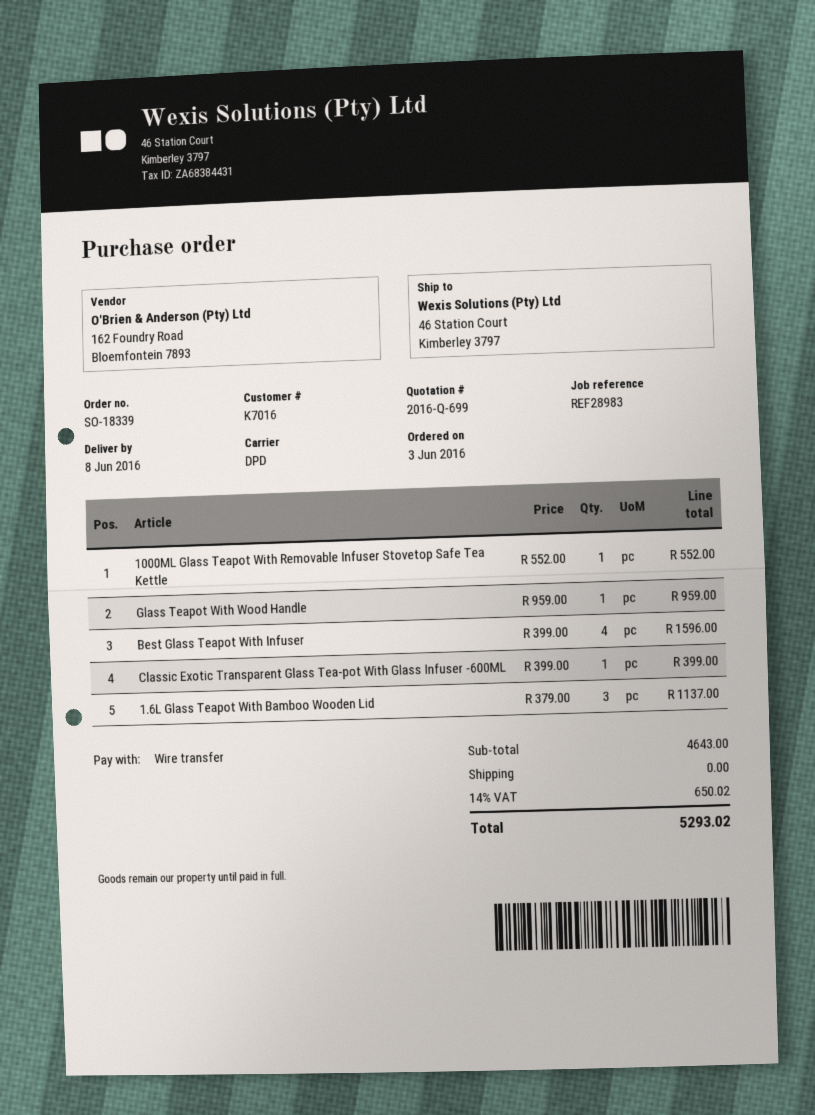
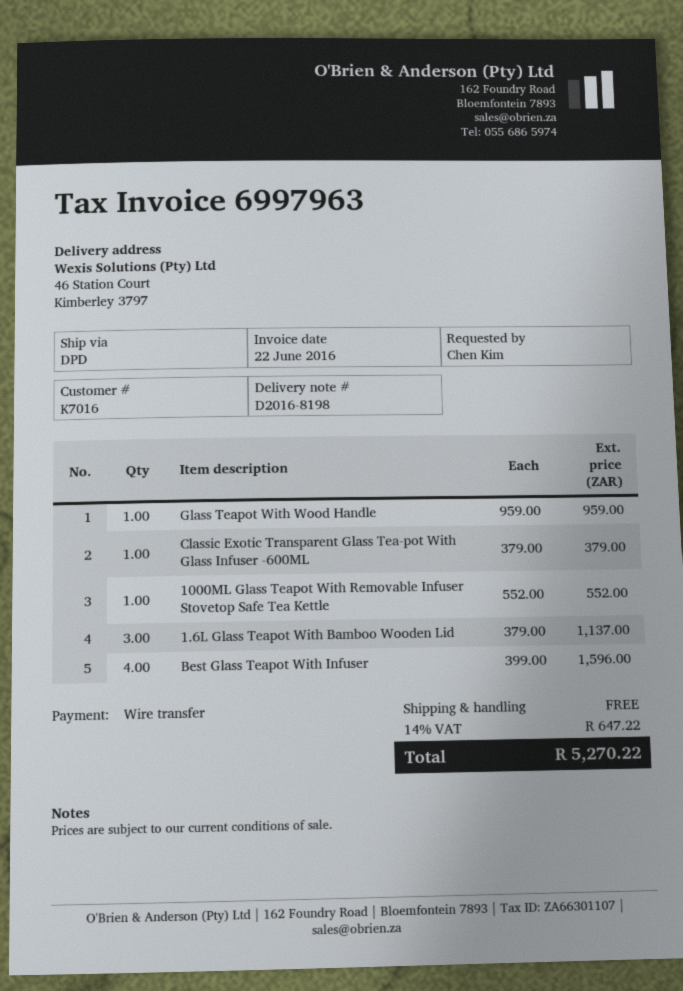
Classic Exotic Transparent Glass Tea-pot With Glass Infuser -600ML: 1 x 399.00 = 399.00 -> 1 x 379.00 = 379.00
tax: 14% = 650.02 -> 14% = 647.22
total: 5293.02 -> 5270.22

